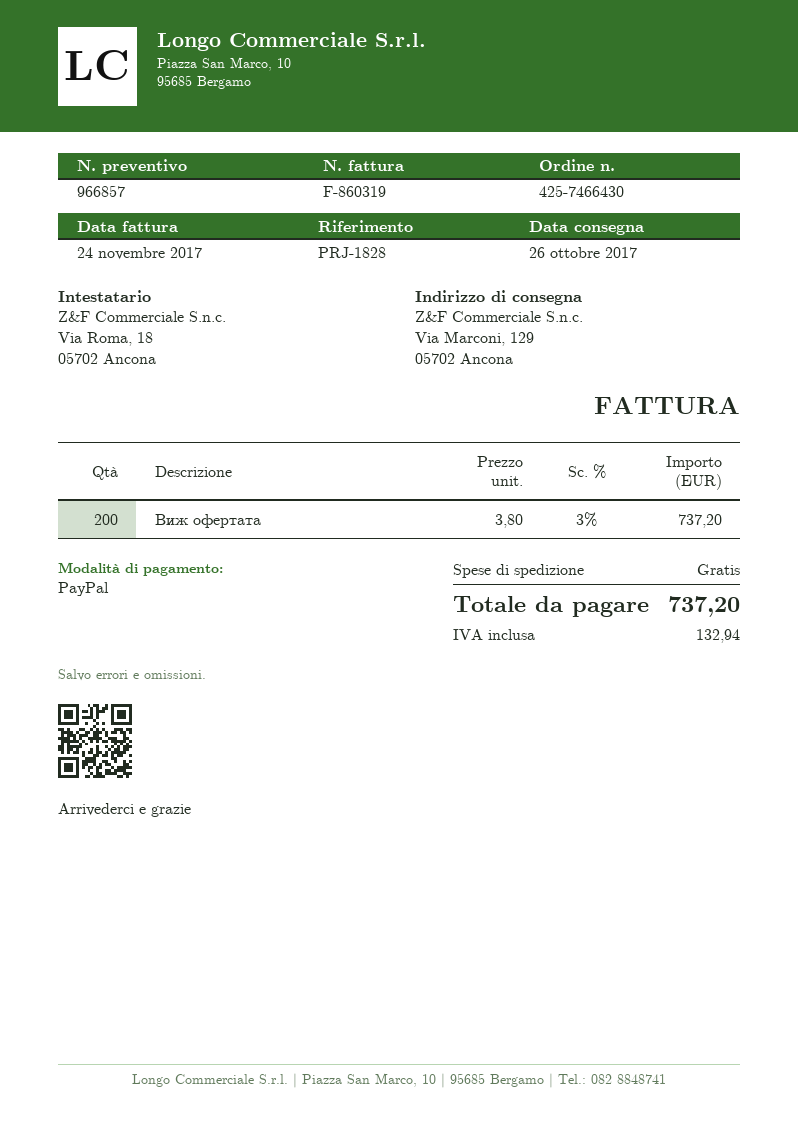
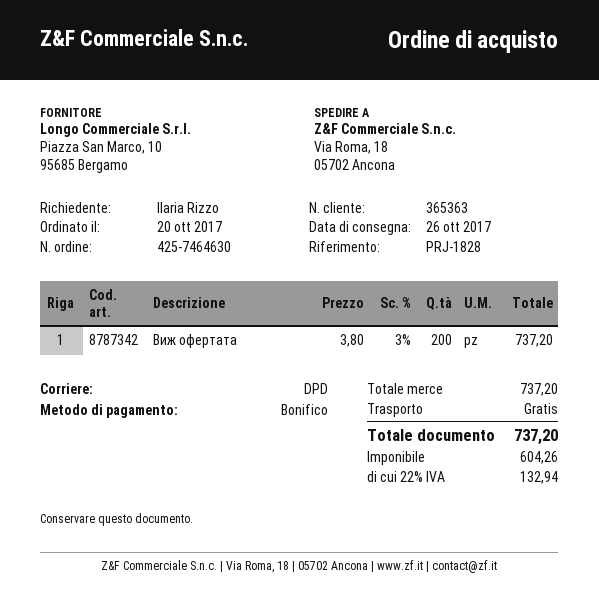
order number: 425-7466430 -> 425-7464630
payment method: PayPal -> bank transfer
ship to: Via Marconi, 129, 05702 Ancona -> Via Roma, 18, 05702 Ancona

